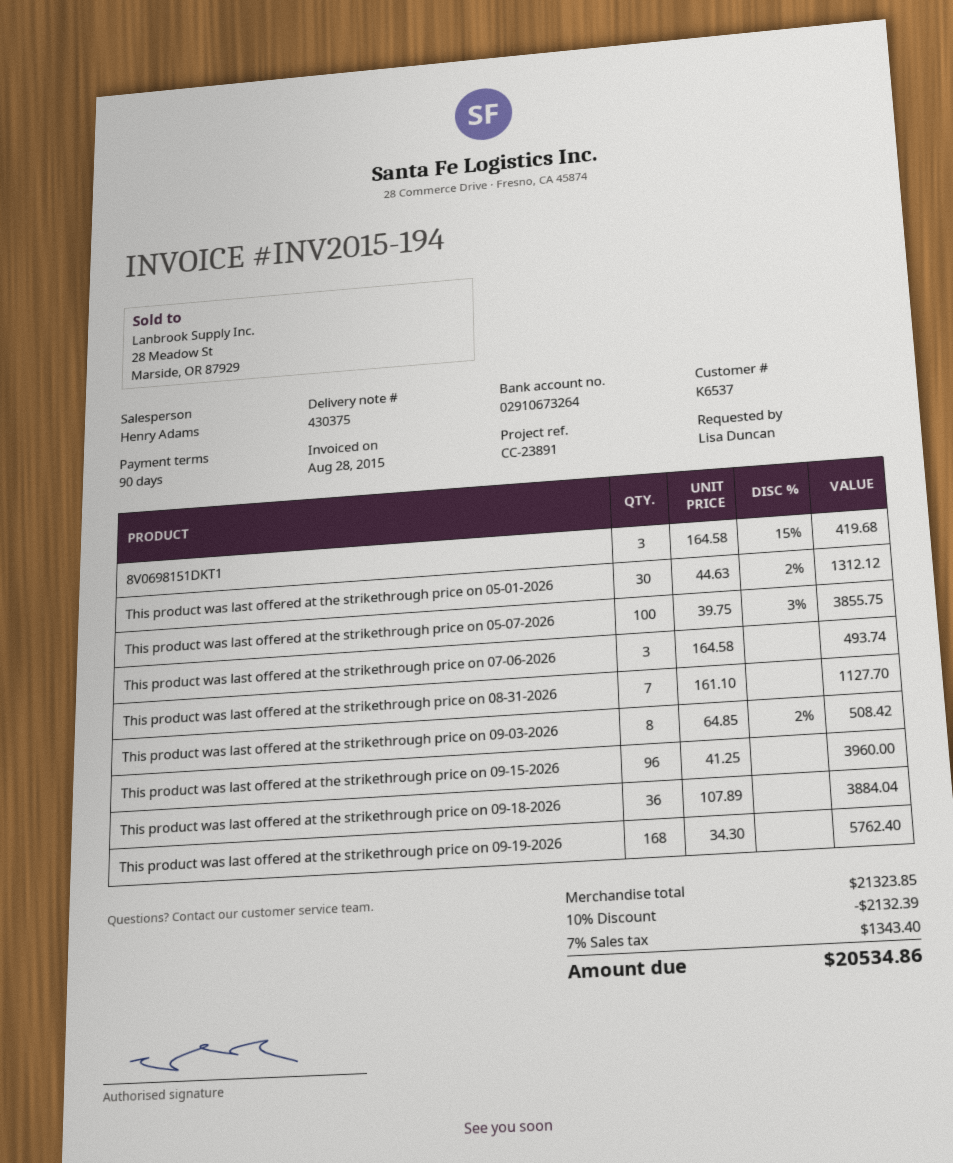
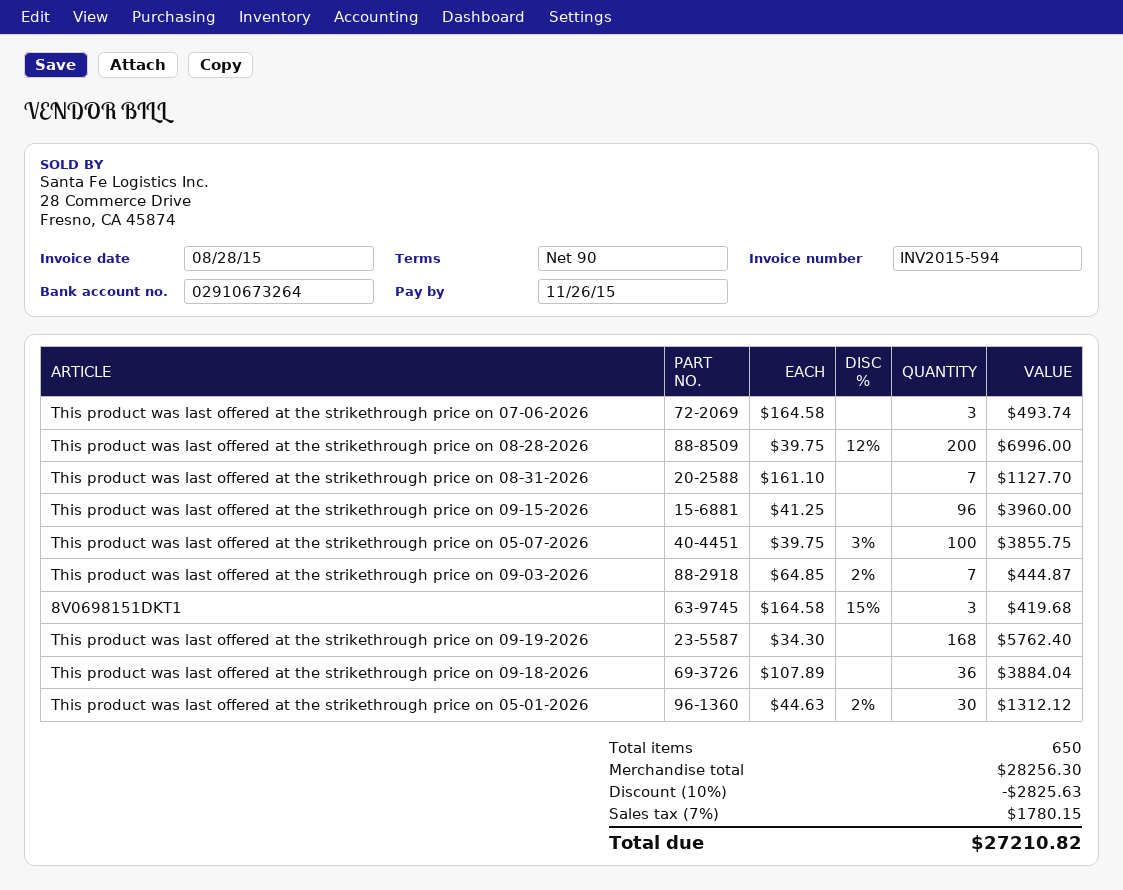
invoice number: INV2015-194 -> INV2015-594
This product was last offered at the strikethrough price on 09-03-2026: 8 x 64.85 - 2% = 508.42 -> 7 x 64.85 - 2% = 444.87
This product was last offered at the strikethrough price on 08-28-2026: none -> 200 x 39.75 - 12% = 6996.00
subtotal: 21323.85 -> 28256.30
discount: 10% = 2132.39 -> 10% = 2825.63
tax: 7% = 1343.40 -> 7% = 1780.15
total: 20534.86 -> 27210.82

